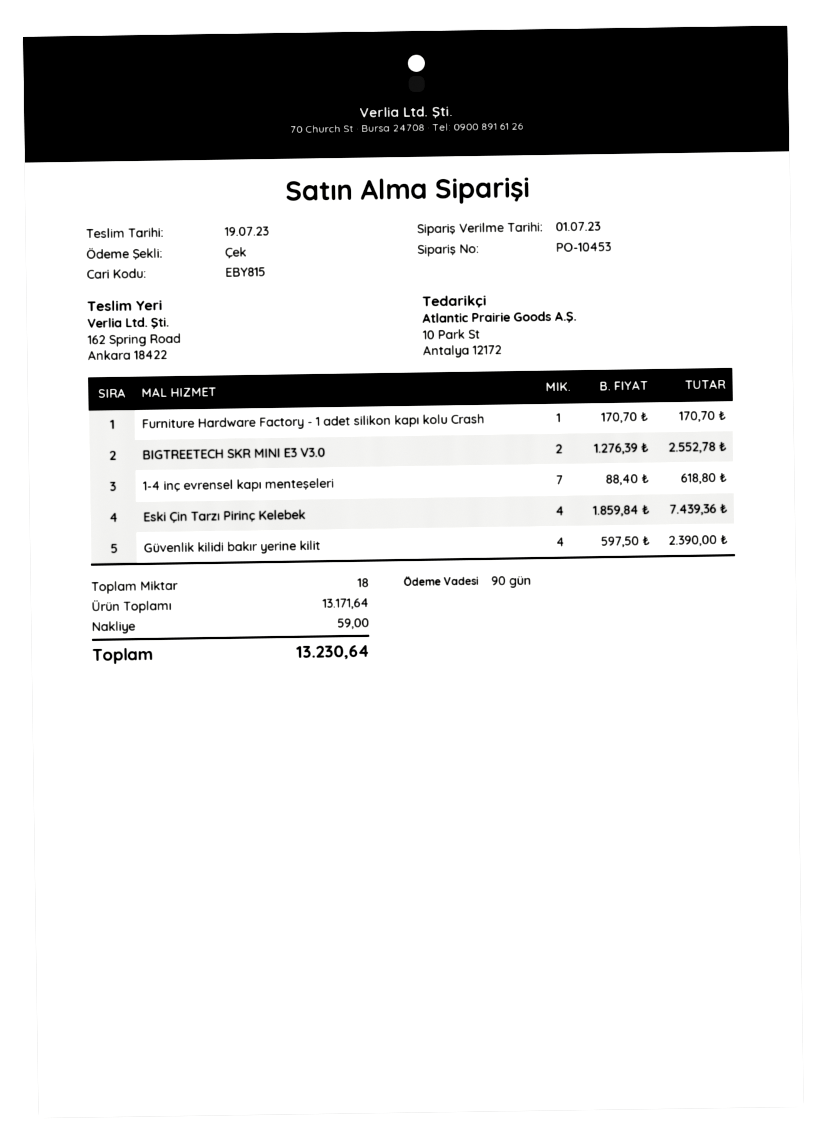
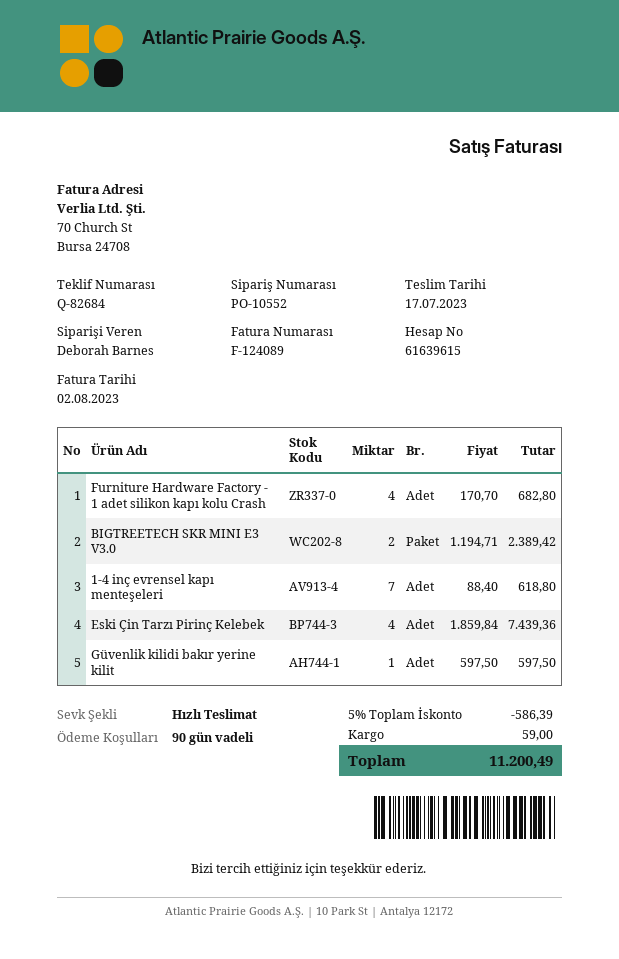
order number: PO-10453 -> PO-10552
delivery date: 2023-07-19 -> 2023-07-17
Furniture Hardware Factory - 1 adet silikon kapı kolu Crash: 1 x 170.70 = 170.70 -> 4 x 170.70 = 682.80
BIGTREETECH SKR MINI E3 V3.0: 2 x 1276.39 = 2552.78 -> 2 x 1194.71 = 2389.42
Güvenlik kilidi bakır yerine kilit: 4 x 597.50 = 2390.00 -> 1 x 597.50 = 597.50
discount: none -> 5% = 586.39
total: 13230.64 -> 11200.49

